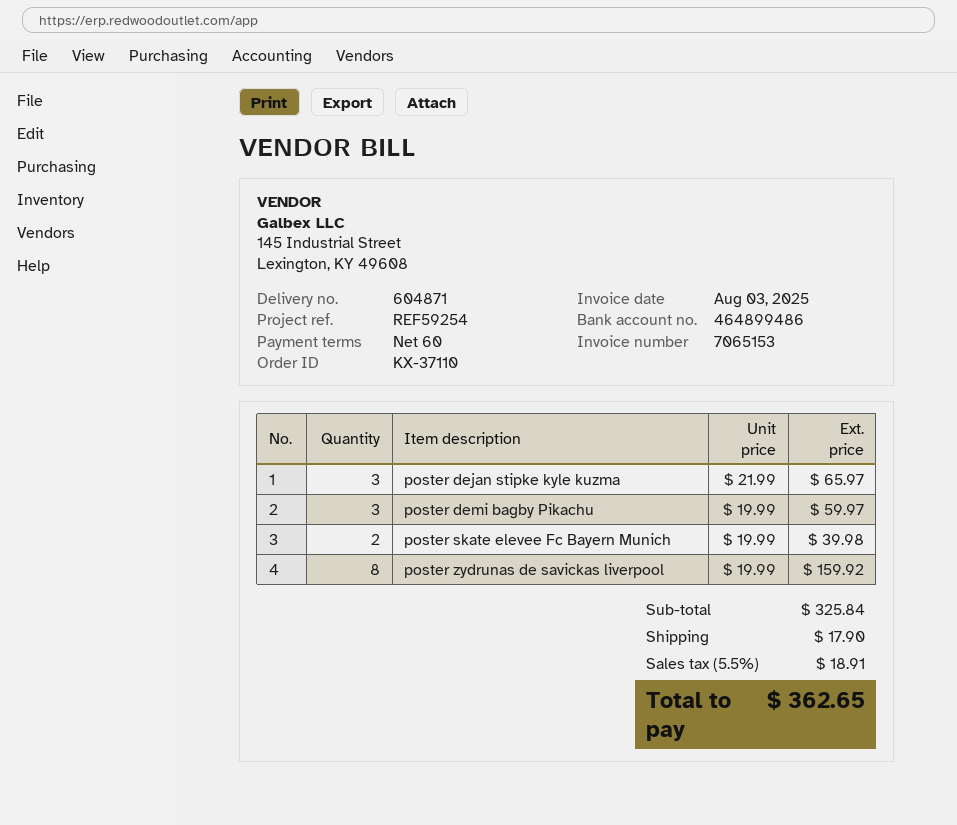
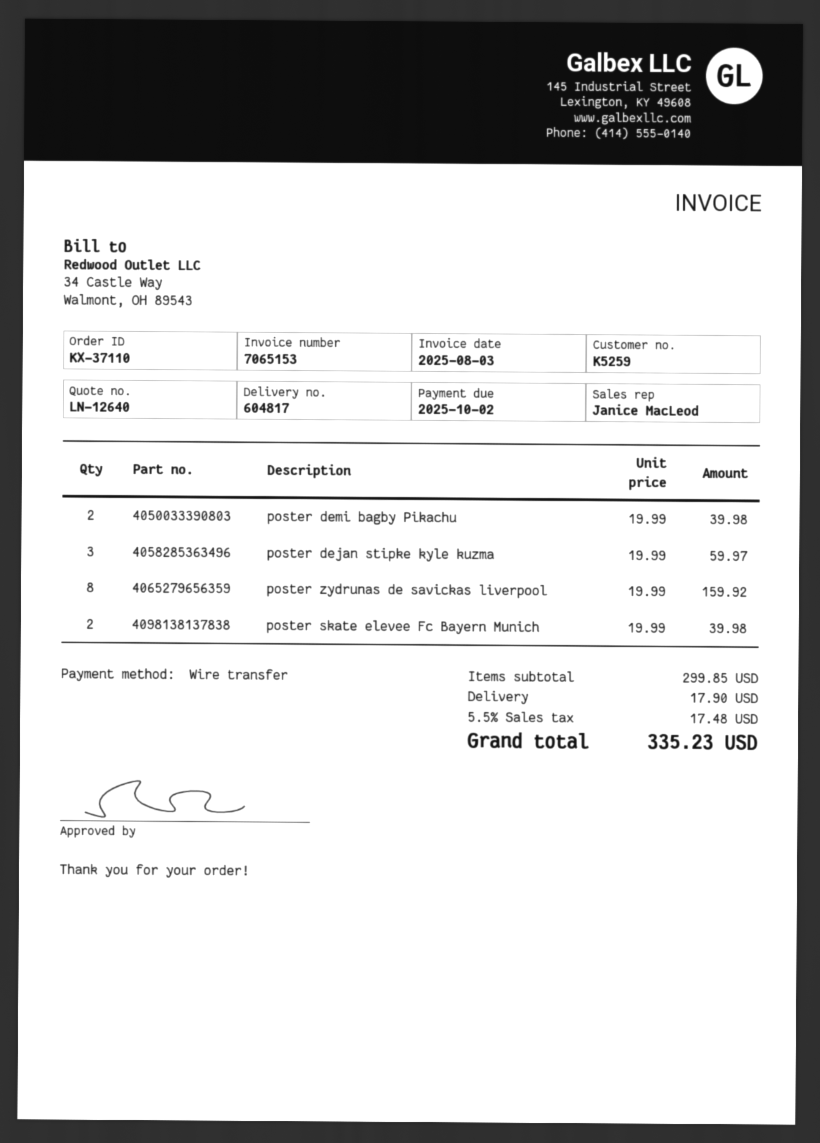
delivery note number: 604871 -> 604817
poster dejan stipke kyle kuzma: 3 x 21.99 = 65.97 -> 3 x 19.99 = 59.97
poster demi bagby Pikachu: 3 x 19.99 = 59.97 -> 2 x 19.99 = 39.98
subtotal: 325.84 -> 299.85
tax: 5.5% = 18.91 -> 5.5% = 17.48
total: 362.65 -> 335.23

